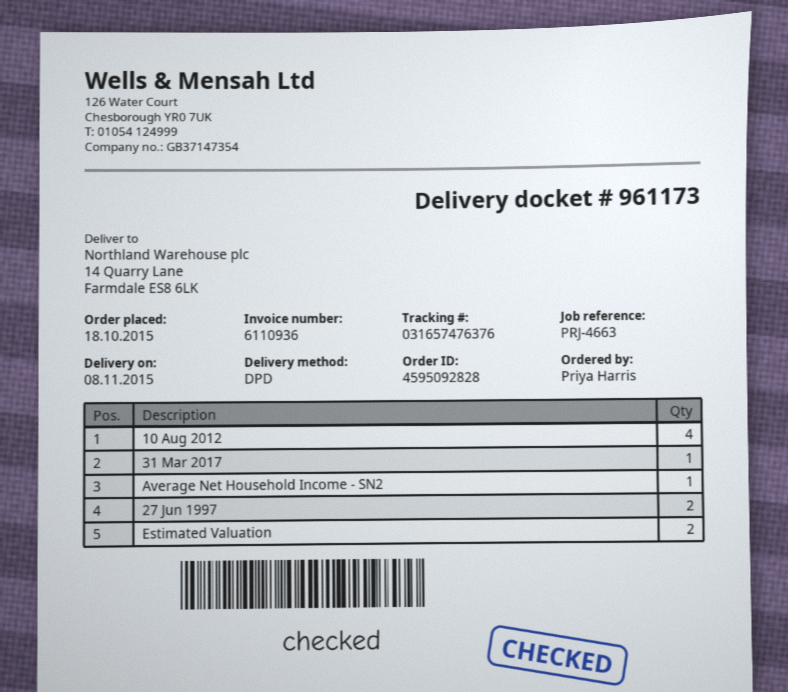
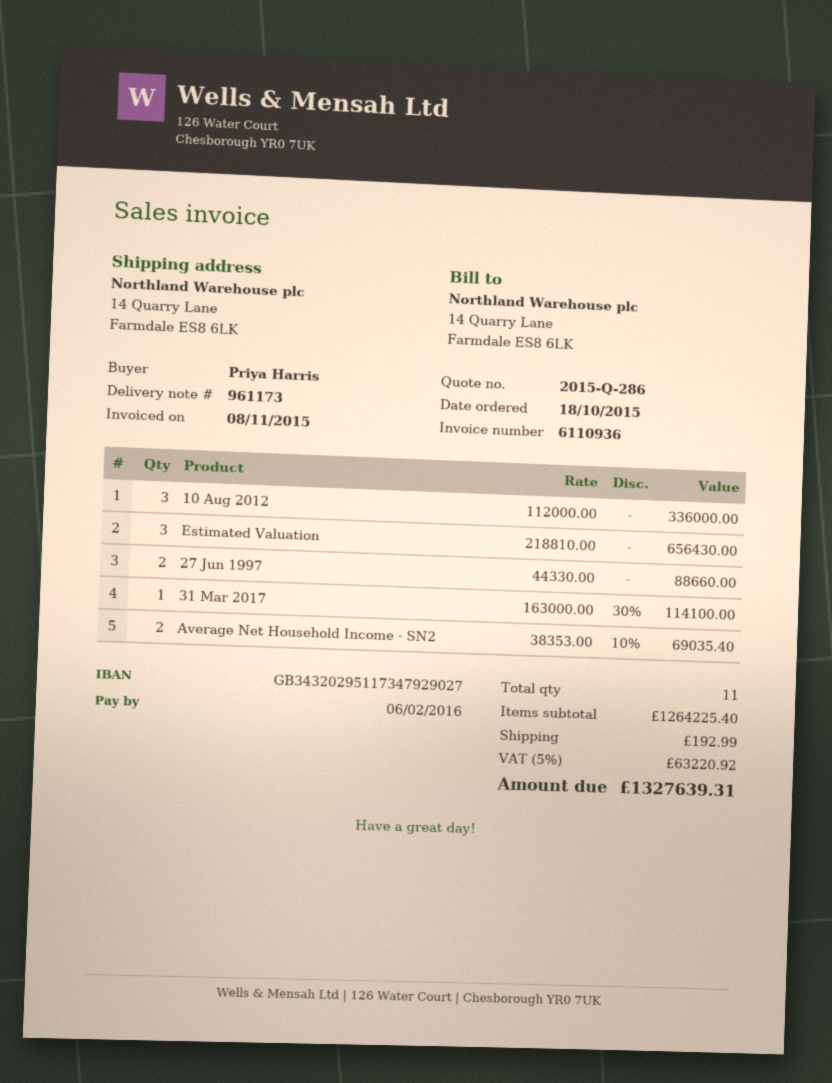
10 Aug 2012: 4 -> 3
Average Net Household Income - SN2: 1 -> 2
Estimated Valuation: 2 -> 3

